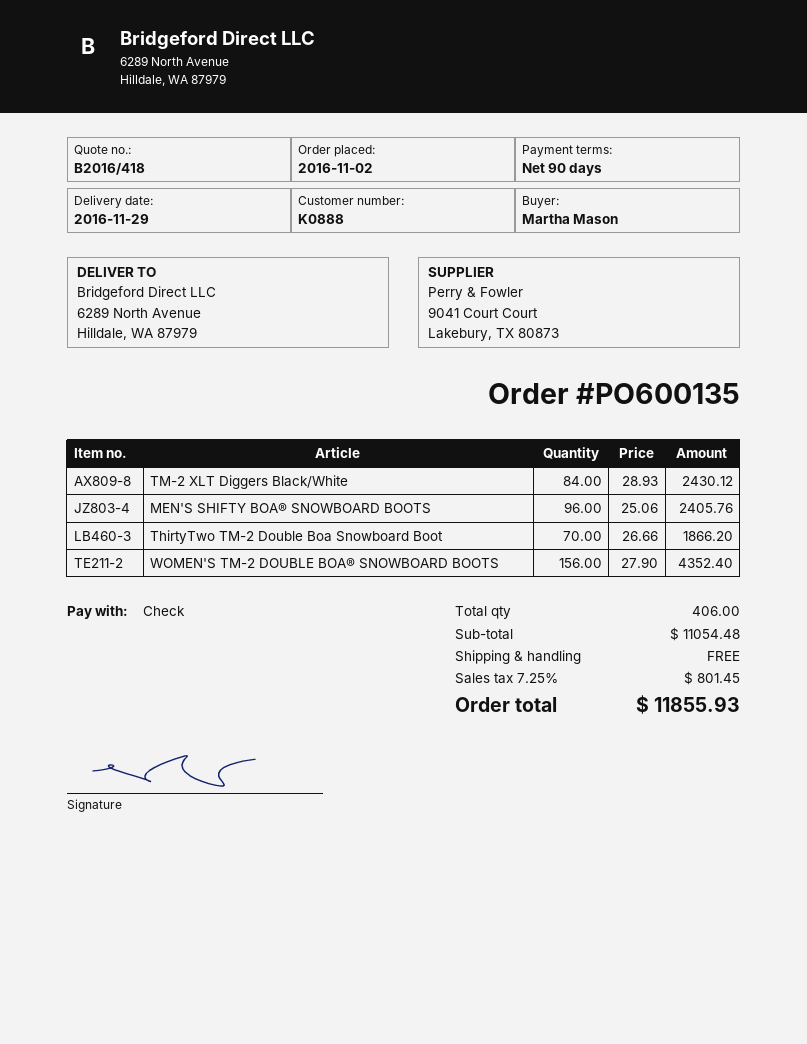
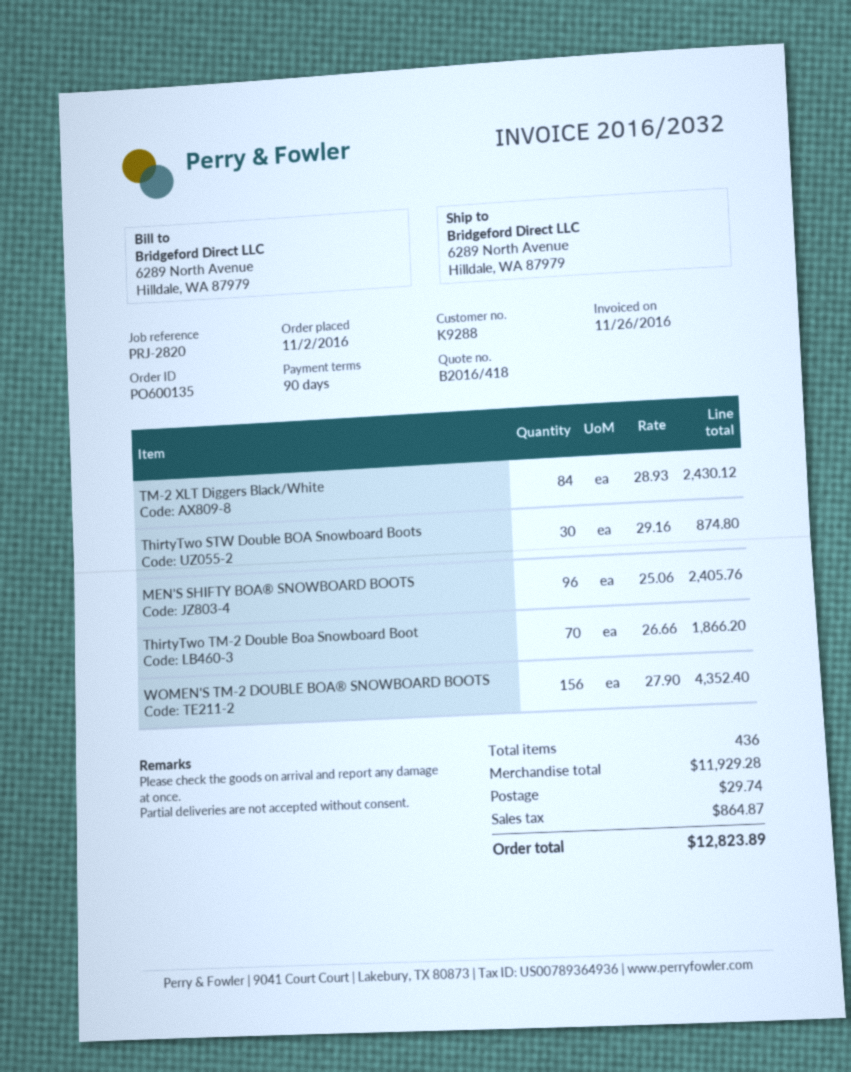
customer number: K0888 -> K9288
ThirtyTwo STW Double BOA Snowboard Boots: none -> 30 x 29.16 = 874.80
total quantity: 406 -> 436
subtotal: 11054.48 -> 11929.28
shipping: 0.00 -> 29.74
tax: 801.45 -> 864.87
total: 11855.93 -> 12823.89

